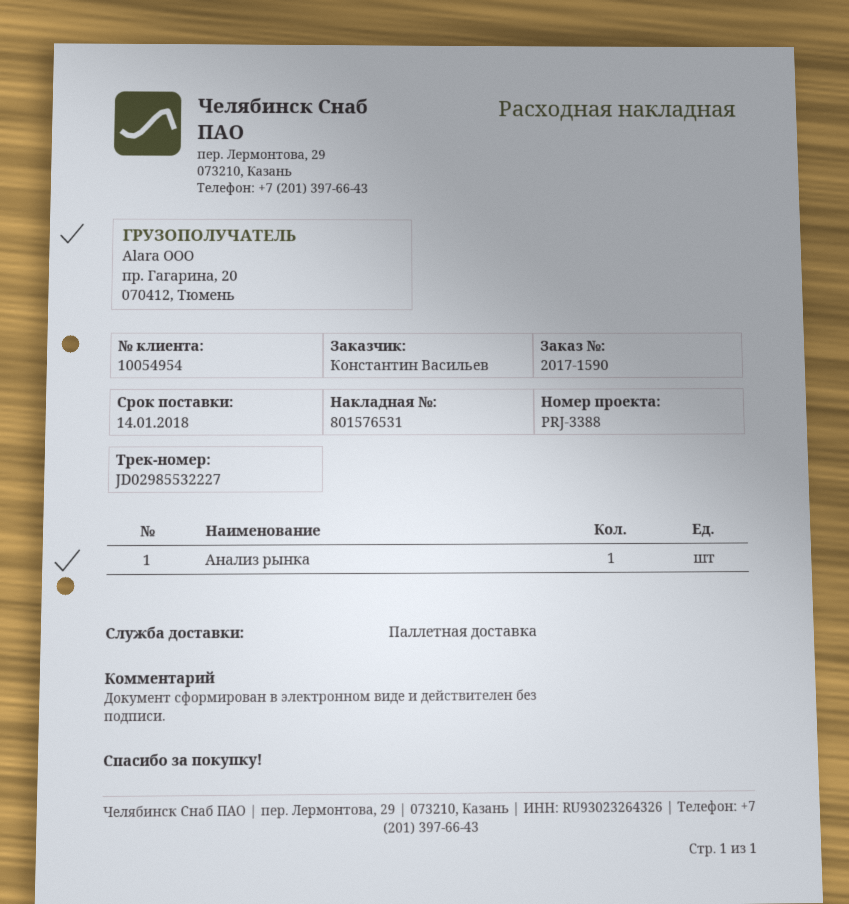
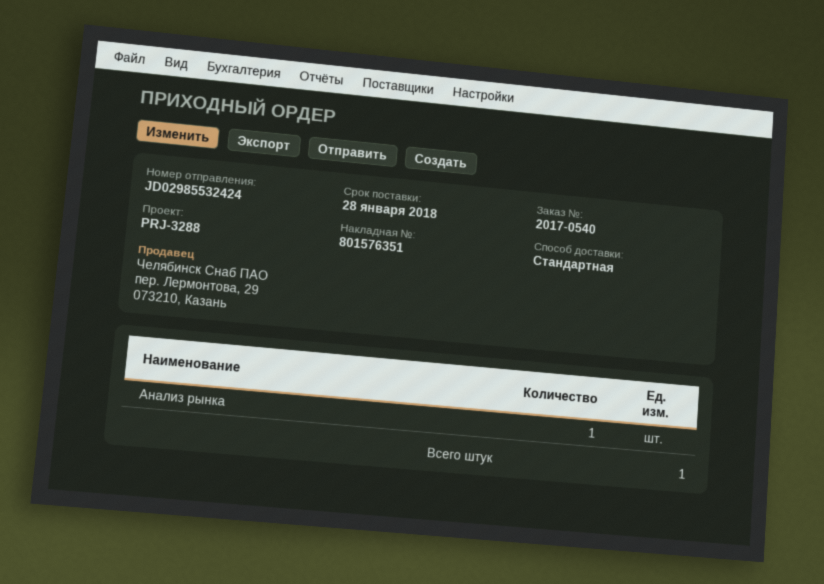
order number: 2017-1590 -> 2017-0540
delivery note number: 801576531 -> 801576351
delivery date: 2018-01-14 -> 2018-01-28
reference: PRJ-3388 -> PRJ-3288
shipping method: pallet freight -> standard
tracking number: JD02985532227 -> JD02985532424

